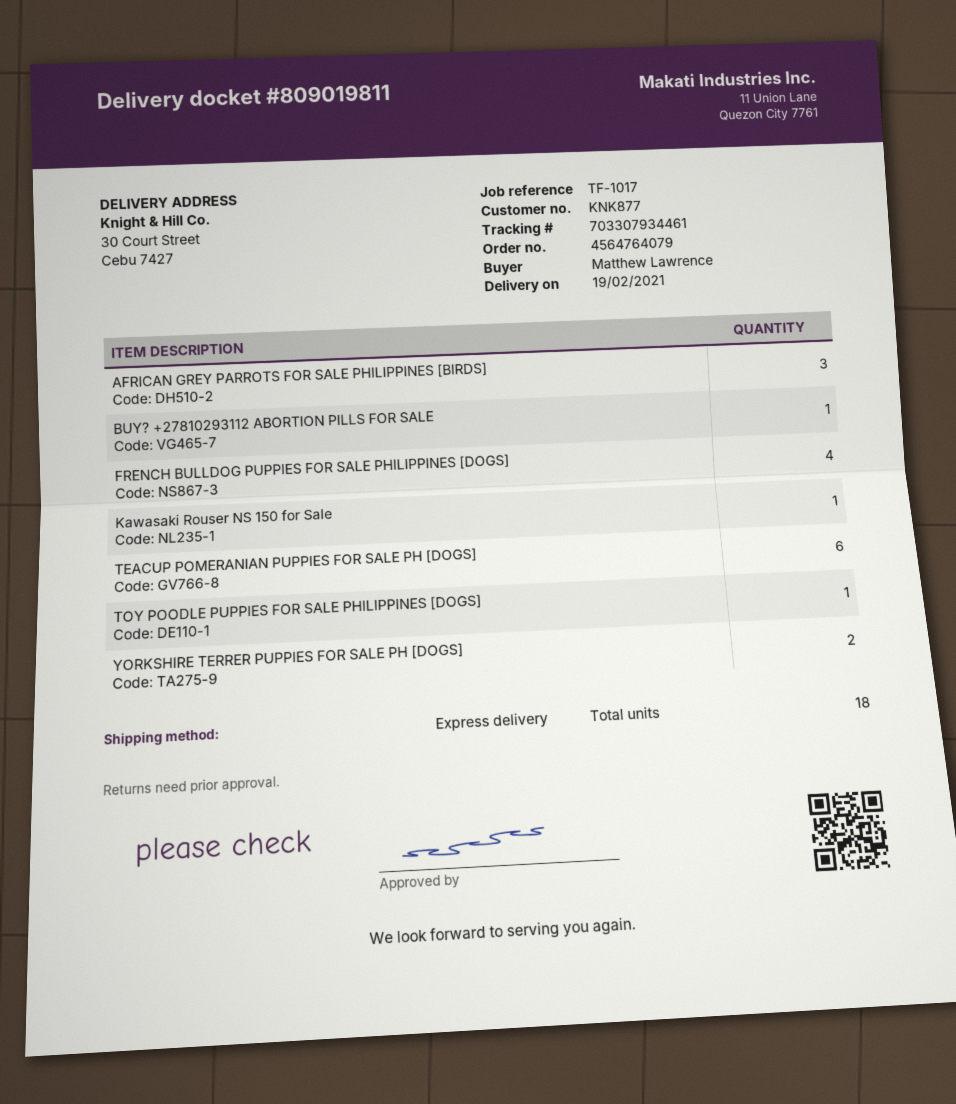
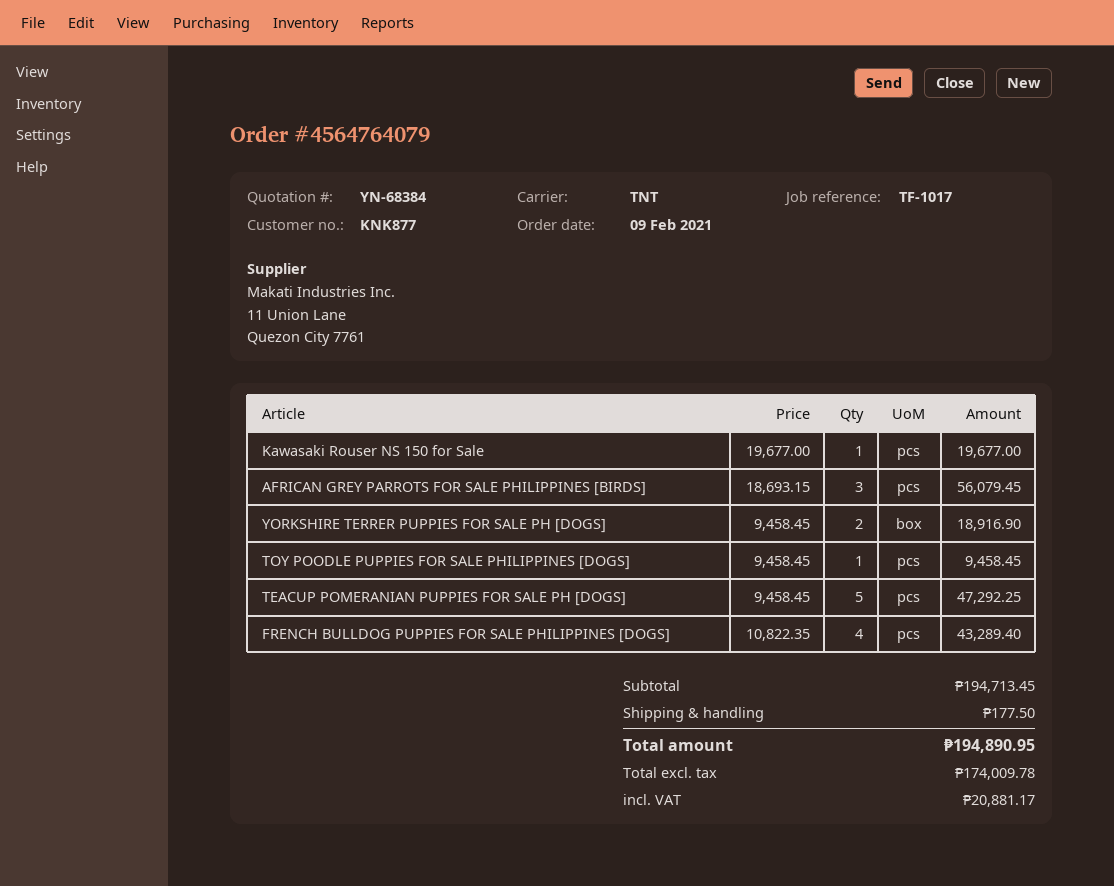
shipping method: express -> TNT
BUY? +27810293112 ABORTION PILLS FOR SALE: 1 -> none
TEACUP POMERANIAN PUPPIES FOR SALE PH [DOGS]: 6 -> 5

